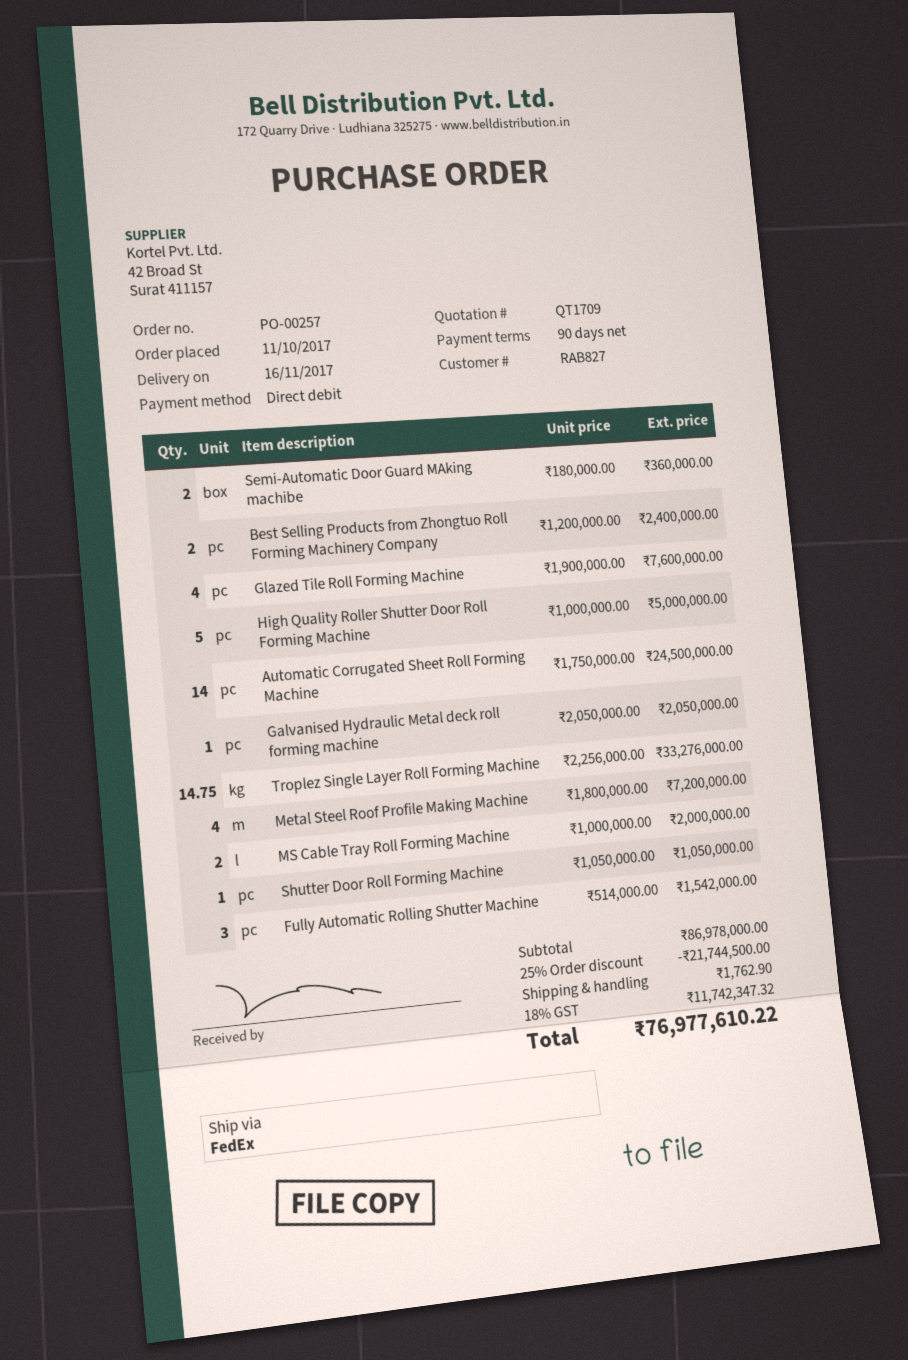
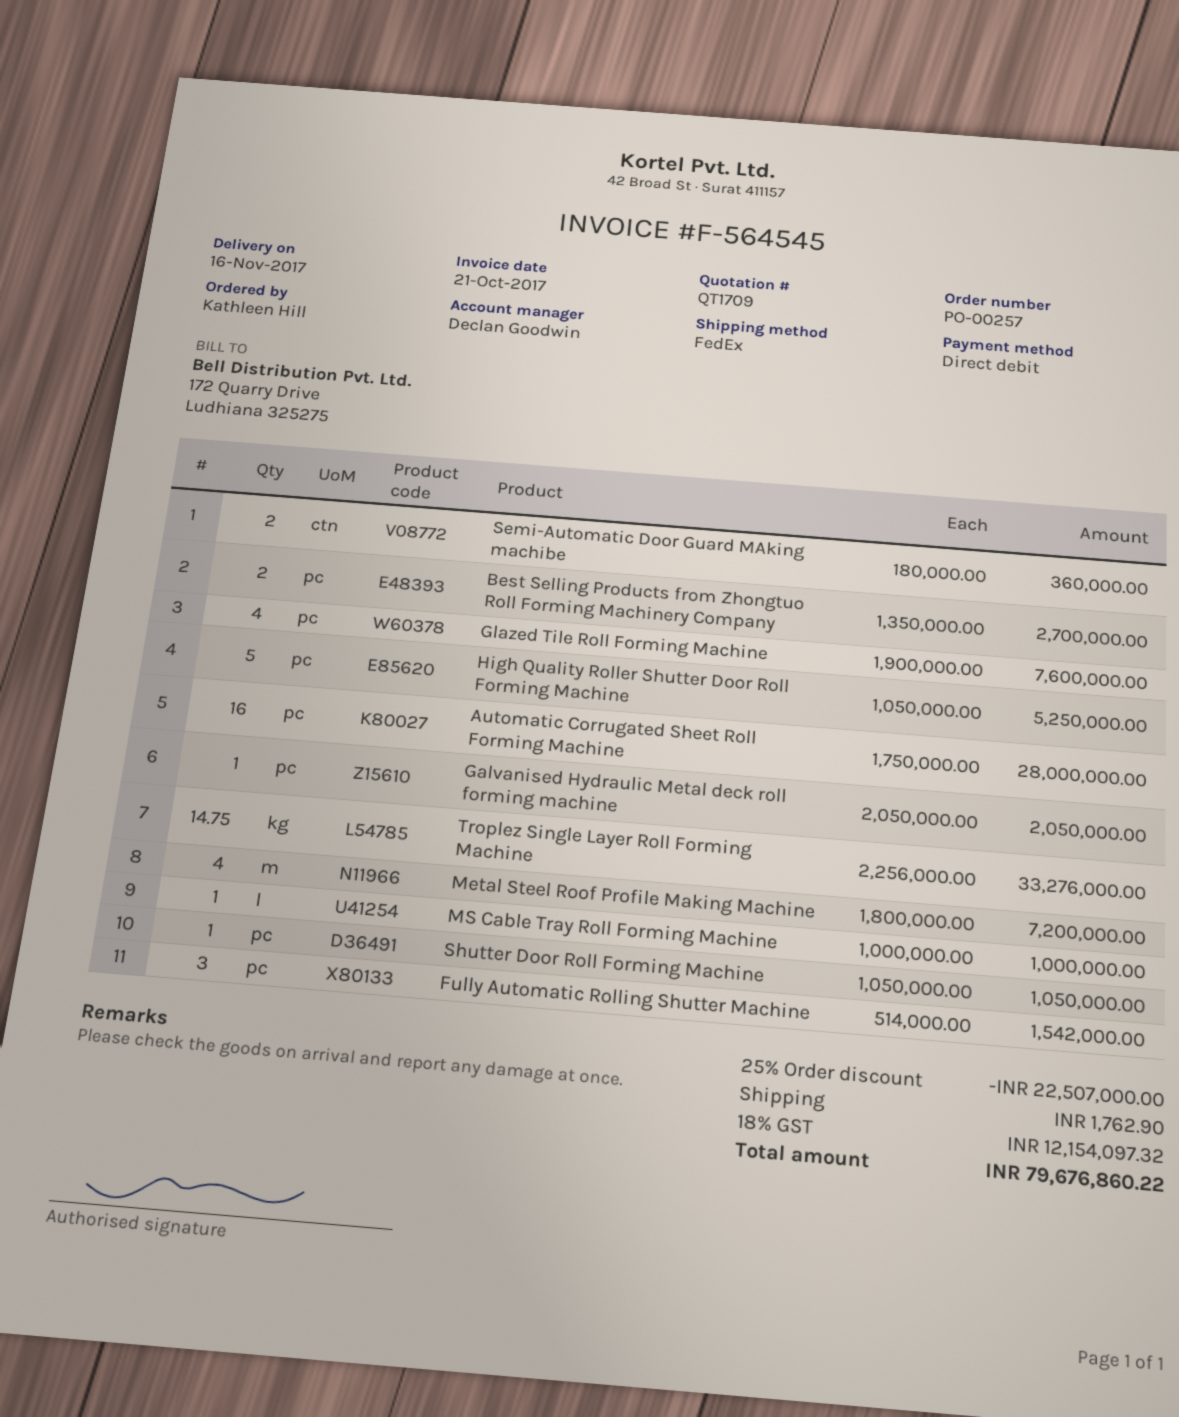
Best Selling Products from Zhongtuo Roll Forming Machinery Company: 2 x 1200000.00 = 2400000.00 -> 2 x 1350000.00 = 2700000.00
High Quality Roller Shutter Door Roll Forming Machine: 5 x 1000000.00 = 5000000.00 -> 5 x 1050000.00 = 5250000.00
Automatic Corrugated Sheet Roll Forming Machine: 14 x 1750000.00 = 24500000.00 -> 16 x 1750000.00 = 28000000.00
MS Cable Tray Roll Forming Machine: 2 x 1000000.00 = 2000000.00 -> 1 x 1000000.00 = 1000000.00
discount: 25% = 21744500.00 -> 25% = 22507000.00
tax: 18% = 11742347.32 -> 18% = 12154097.32
total: 76977610.22 -> 79676860.22

